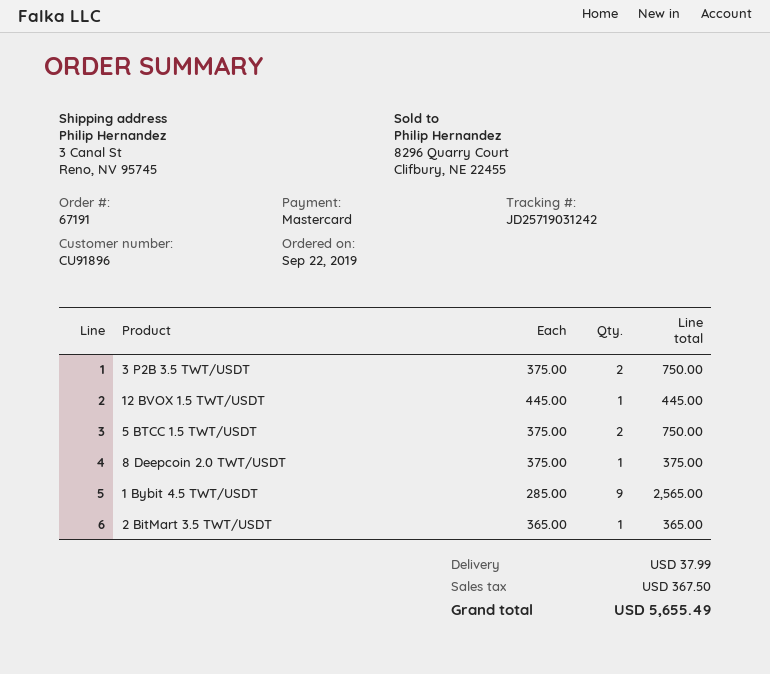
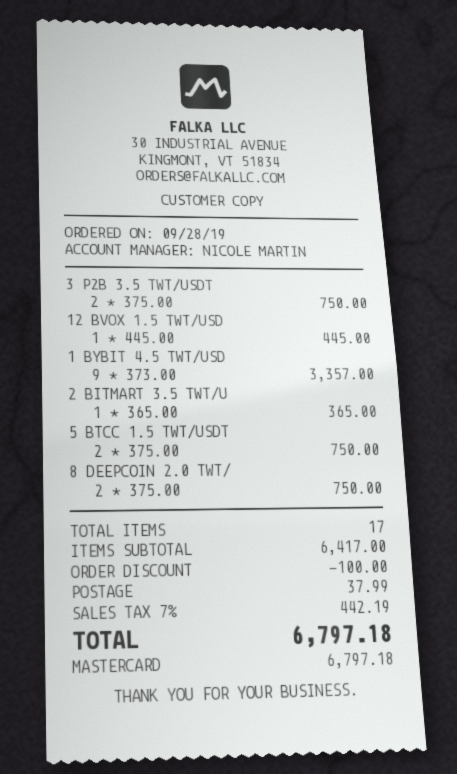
order date: 2019-09-22 -> 2019-09-28
8 Deepcoin 2.0 TWT/USDT: 1 x 375.00 = 375.00 -> 2 x 375.00 = 750.00
1 Bybit 4.5 TWT/USDT: 9 x 285.00 = 2565.00 -> 9 x 373.00 = 3357.00
discount: none -> 100.00
tax: 367.50 -> 442.19
total: 5655.49 -> 6797.18

